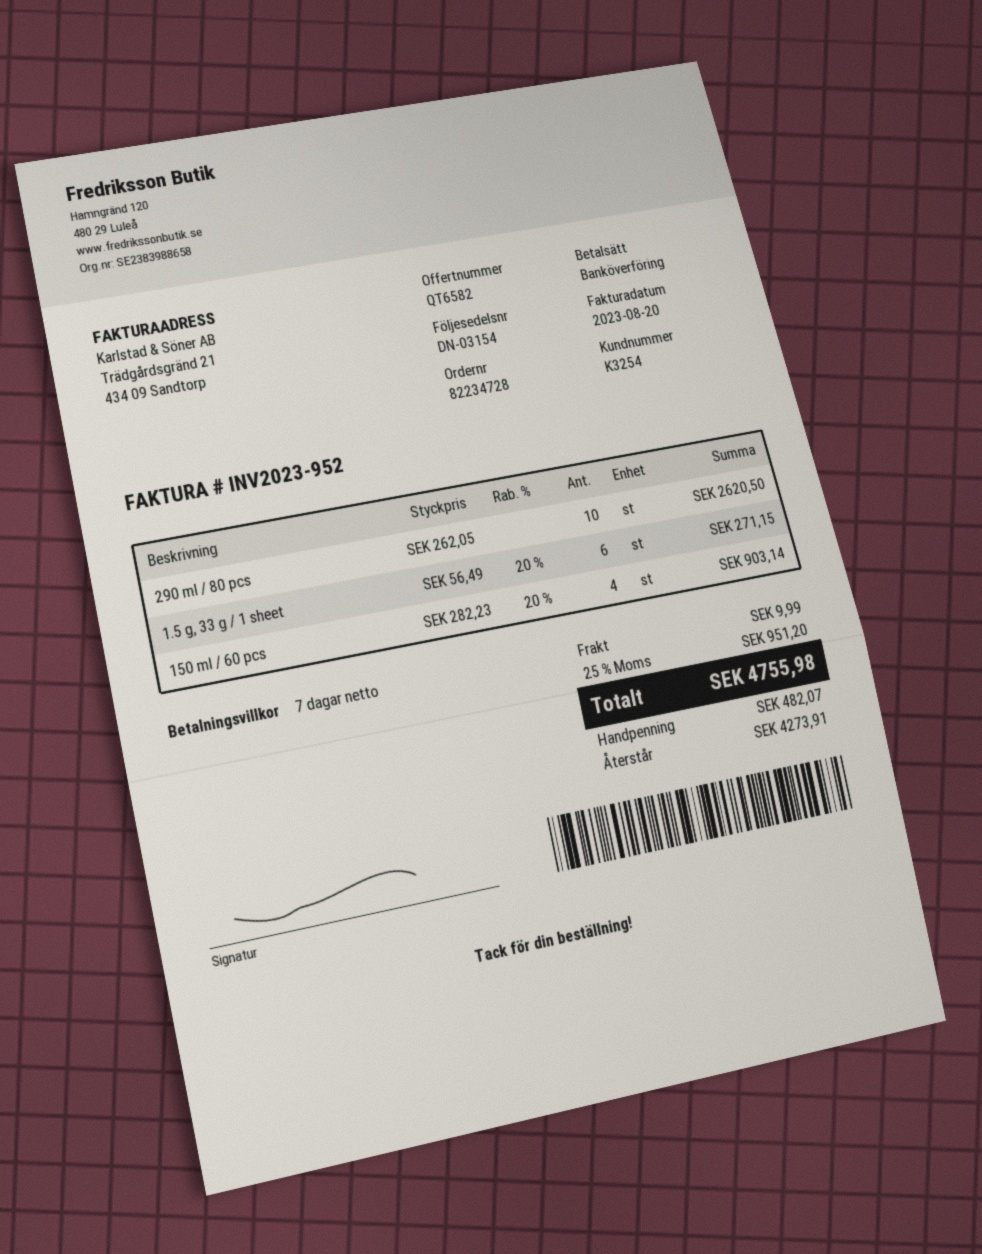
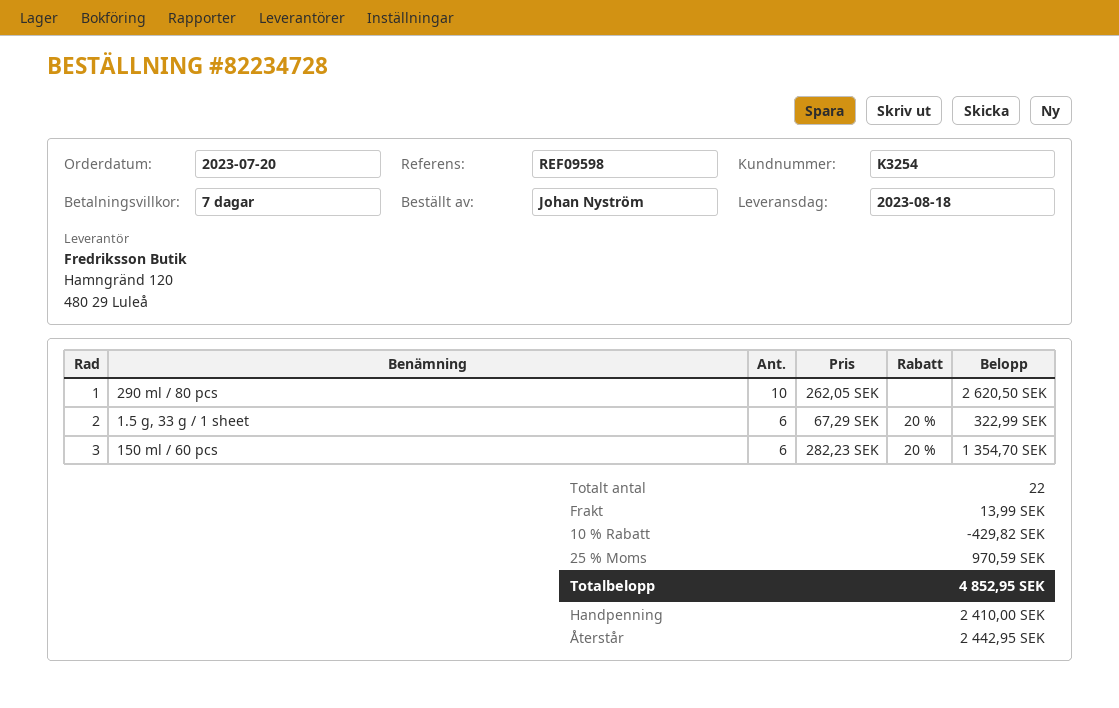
1.5 g, 33 g / 1 sheet: 6 x 56.49 - 20% = 271.15 -> 6 x 67.29 - 20% = 322.99
150 ml / 60 pcs: 4 x 282.23 - 20% = 903.14 -> 6 x 282.23 - 20% = 1354.70
discount: none -> 10% = 429.82
shipping: 9.99 -> 13.99
tax: 25% = 951.20 -> 25% = 970.59
total: 4755.98 -> 4852.95
deposit: 482.07 -> 2410.00
balance: 4273.91 -> 2442.95

